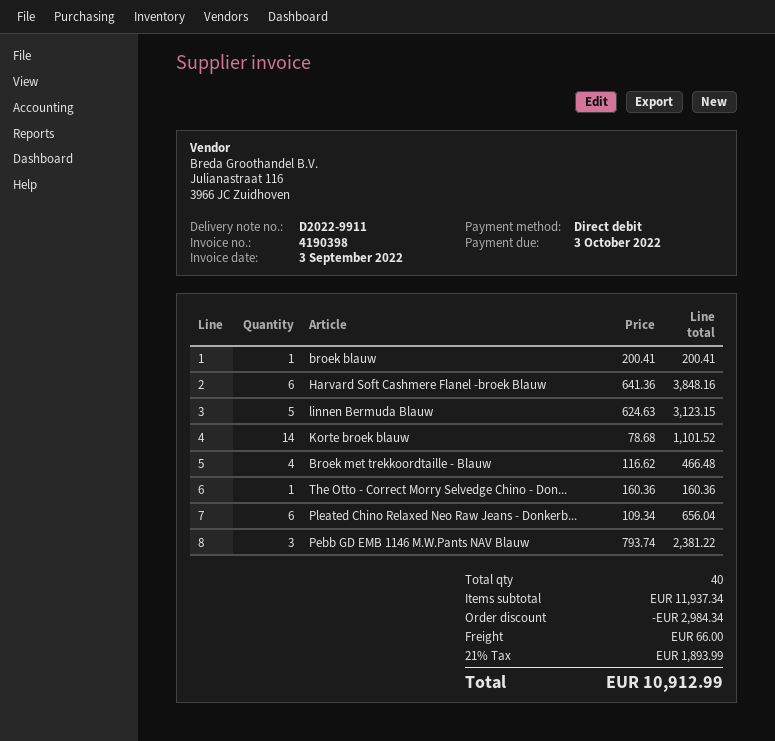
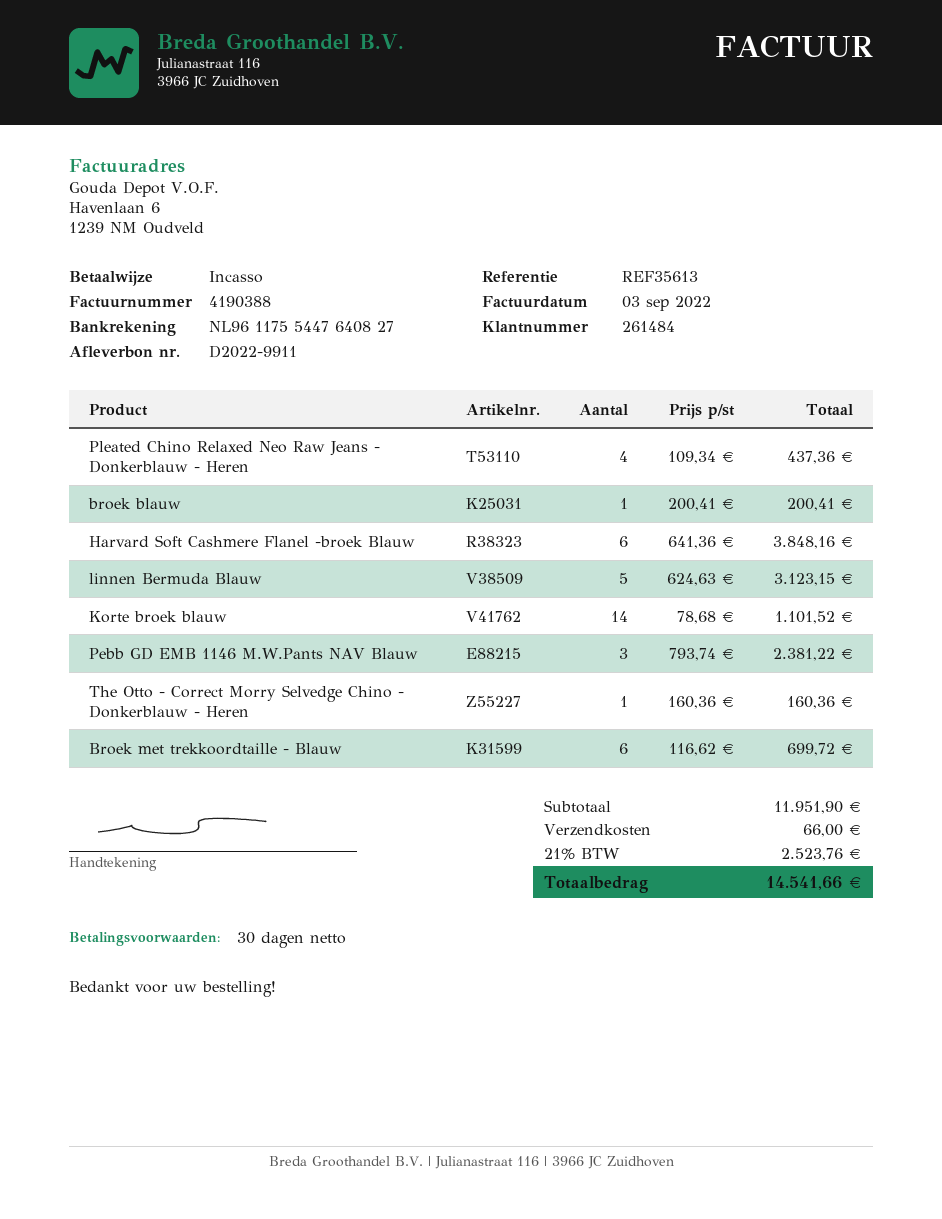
invoice number: 4190398 -> 4190388
Broek met trekkoordtaille - Blauw: 4 x 116.62 = 466.48 -> 6 x 116.62 = 699.72
Pleated Chino Relaxed Neo Raw Jeans - Donkerb...: 6 x 109.34 = 656.04 -> 4 x 109.34 = 437.36
subtotal: 11937.34 -> 11951.90
discount: 2984.34 -> none
tax: 21% = 1893.99 -> 21% = 2523.76
total: 10912.99 -> 14541.66

